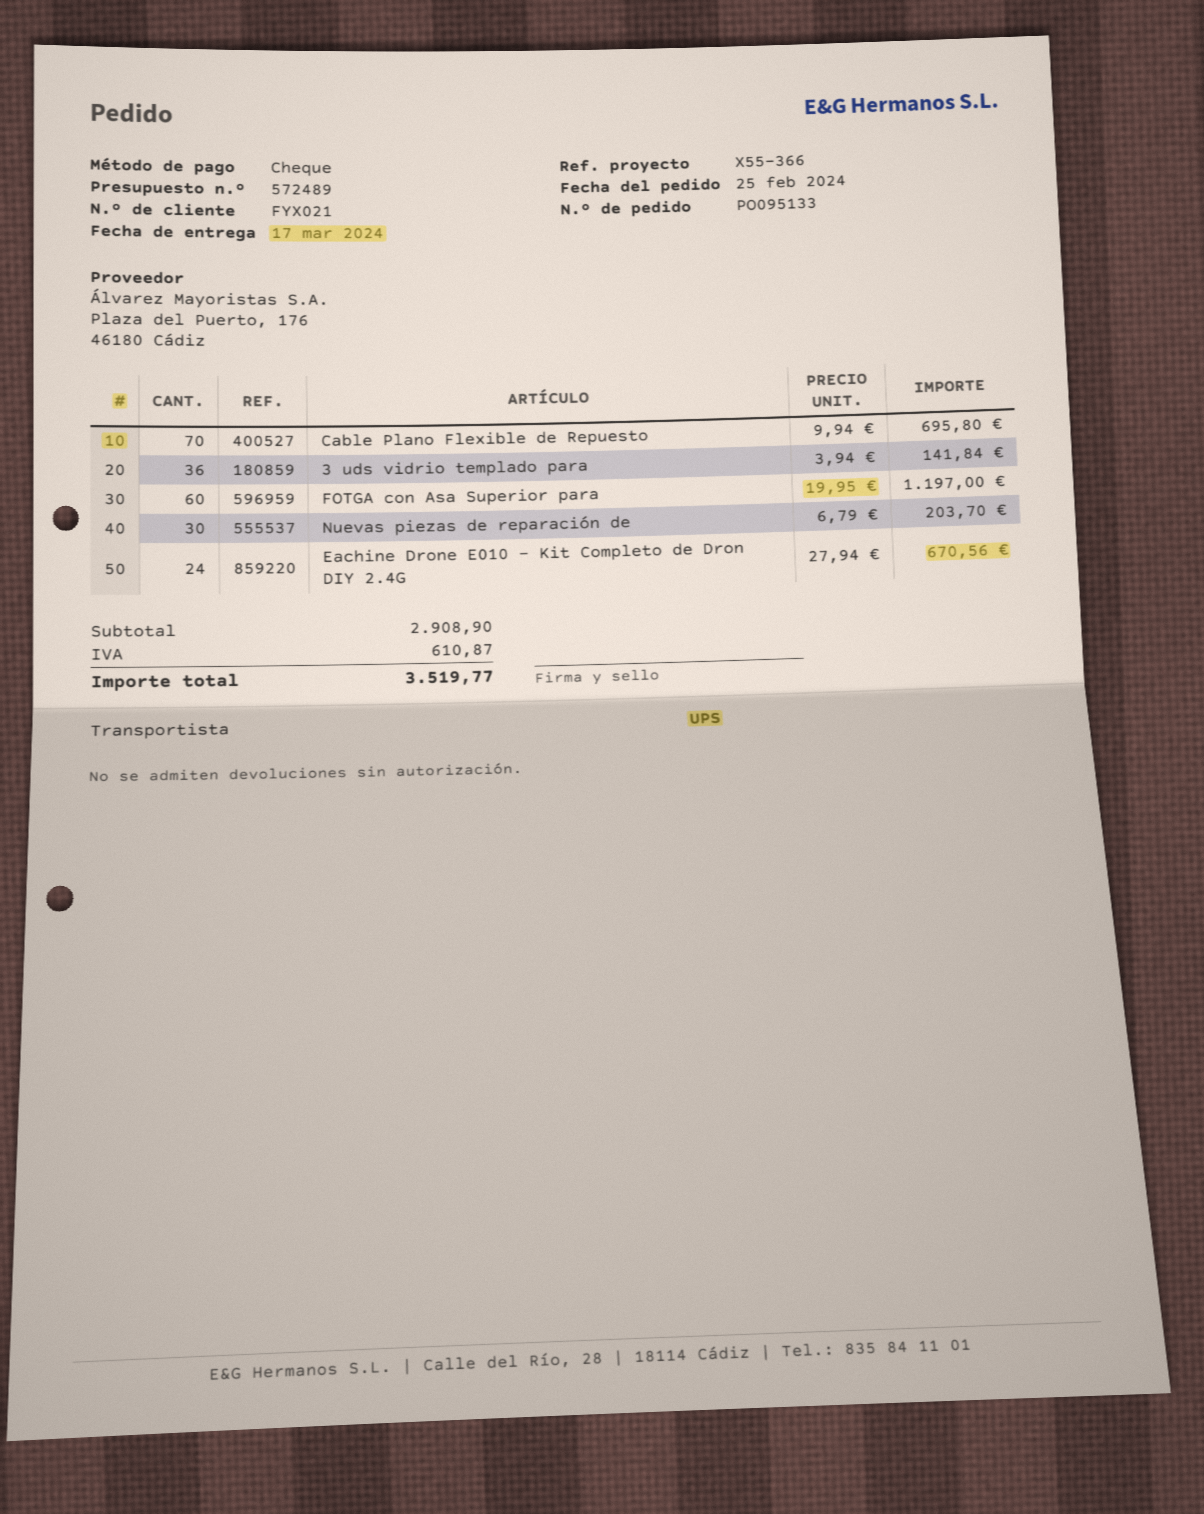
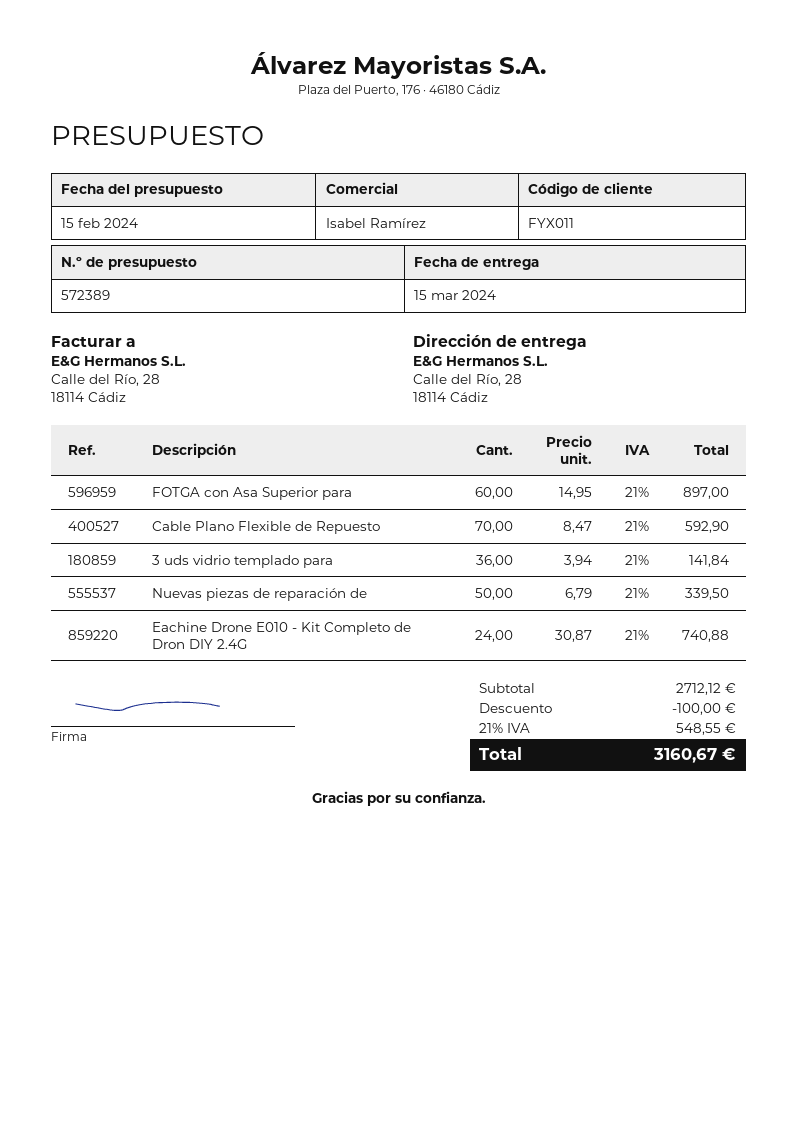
quote number: 572489 -> 572389
delivery date: 2024-03-17 -> 2024-03-15
customer number: FYX021 -> FYX011
Cable Plano Flexible de Repuesto: 70 x 9.94 = 695.80 -> 70 x 8.47 = 592.90
FOTGA con Asa Superior para: 60 x 19.95 = 1197.00 -> 60 x 14.95 = 897.00
Nuevas piezas de reparación de: 30 x 6.79 = 203.70 -> 50 x 6.79 = 339.50
Eachine Drone E010 - Kit Completo de Dron DIY 2.4G: 24 x 27.94 = 670.56 -> 24 x 30.87 = 740.88
subtotal: 2908.90 -> 2712.12
discount: none -> 100.00
tax: 610.87 -> 548.55
total: 3519.77 -> 3160.67

